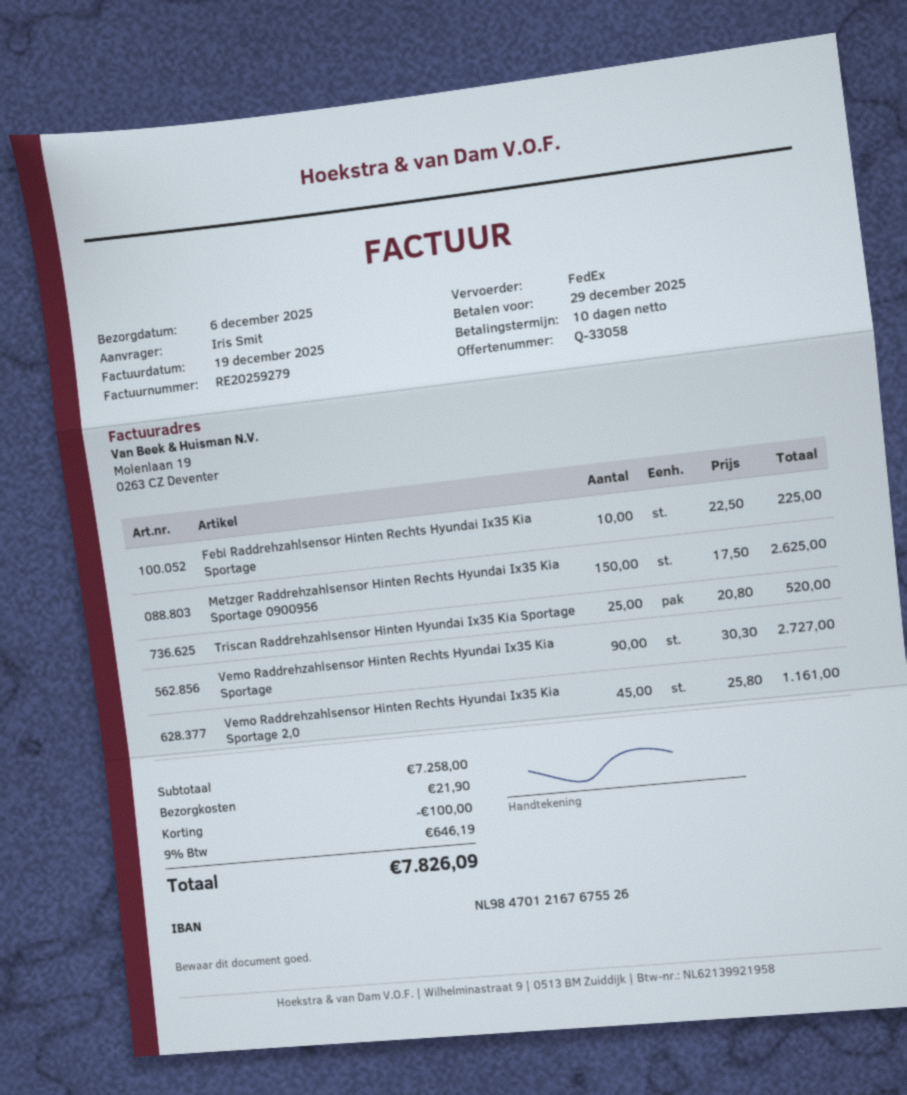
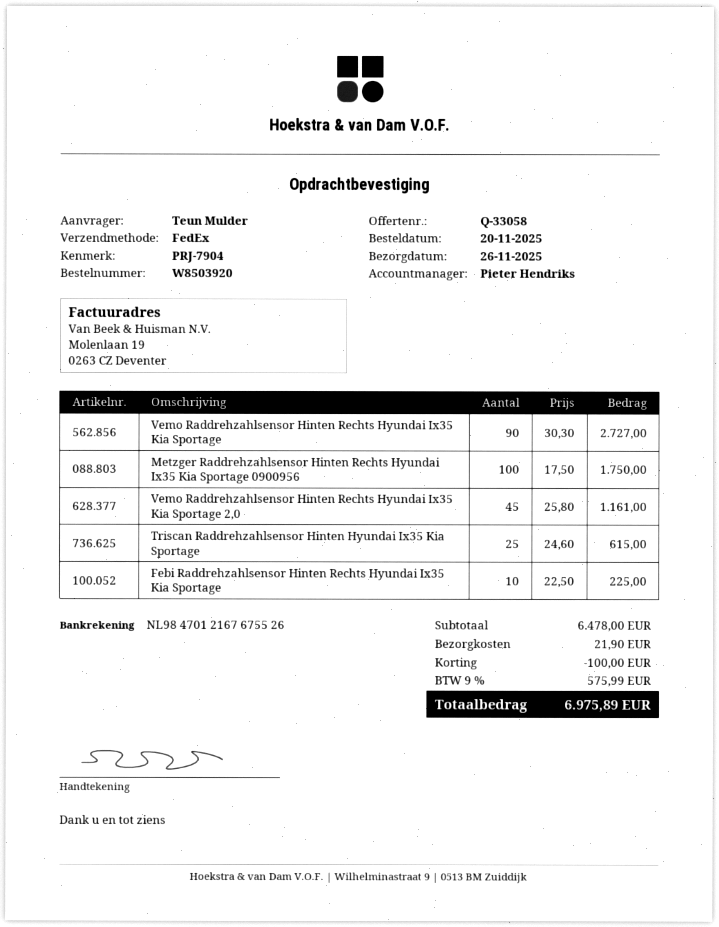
delivery date: 2025-12-06 -> 2025-11-26
ordered by: Iris Smit -> Teun Mulder
Metzger Raddrehzahlsensor Hinten Rechts Hyundai Ix35 Kia Sportage 0900956: 150 x 17.50 = 2625.00 -> 100 x 17.50 = 1750.00
Triscan Raddrehzahlsensor Hinten Hyundai Ix35 Kia Sportage: 25 x 20.80 = 520.00 -> 25 x 24.60 = 615.00
subtotal: 7258.00 -> 6478.00
tax: 9% = 646.19 -> 9% = 575.99
total: 7826.09 -> 6975.89

